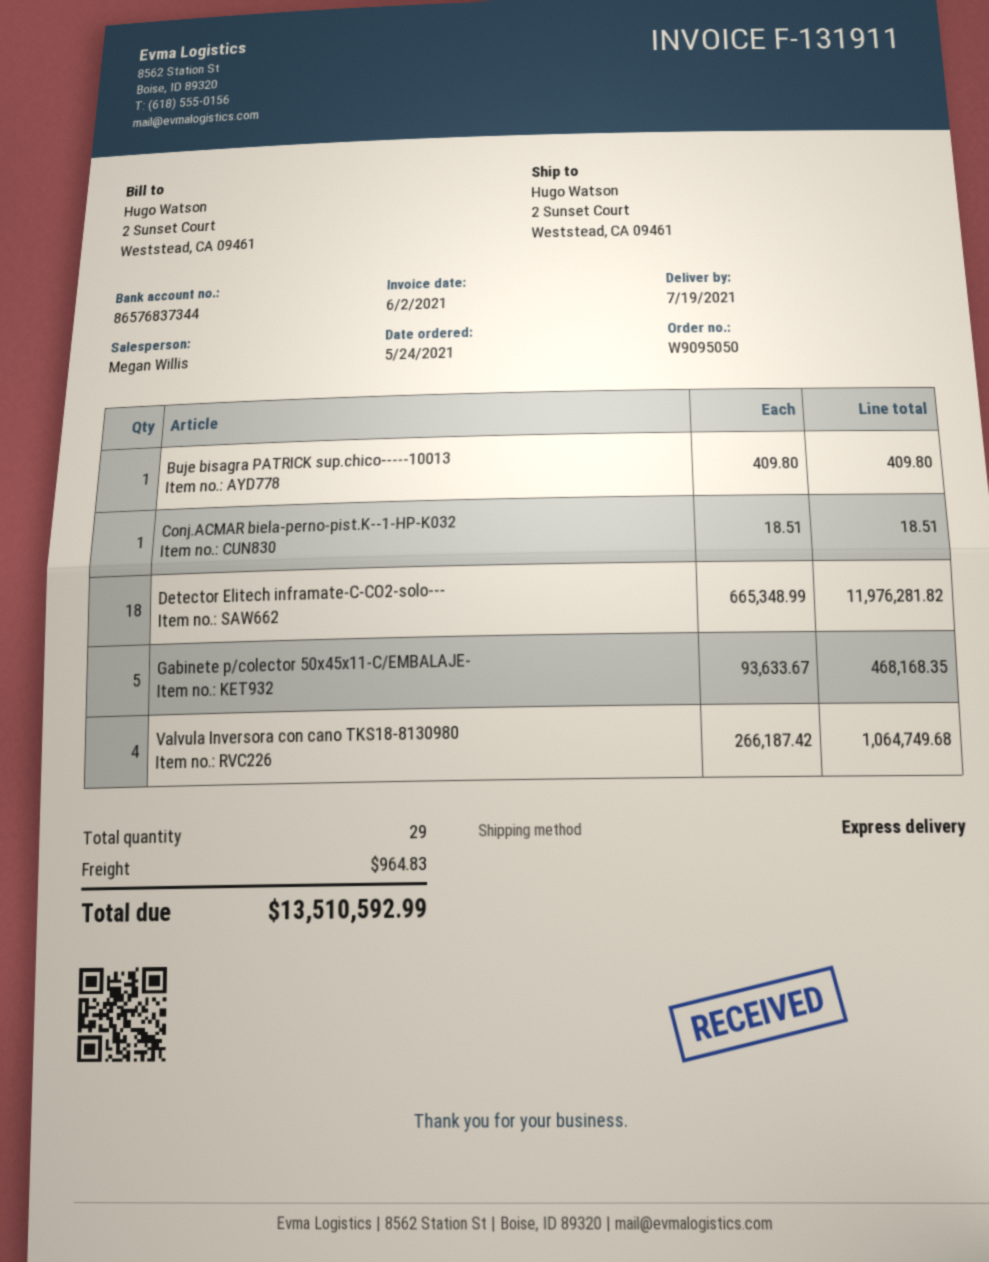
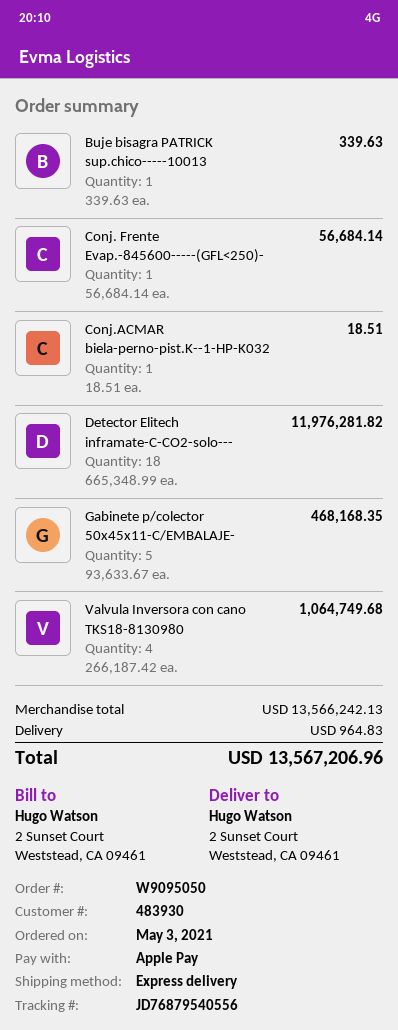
order date: 2021-05-24 -> 2021-05-03
Buje bisagra PATRICK sup.chico-----10013: 1 x 409.80 = 409.80 -> 1 x 339.63 = 339.63
Conj. Frente Evap.-845600-----(GFL<250)-: none -> 1 x 56684.14 = 56684.14
total: 13510592.99 -> 13567206.96

